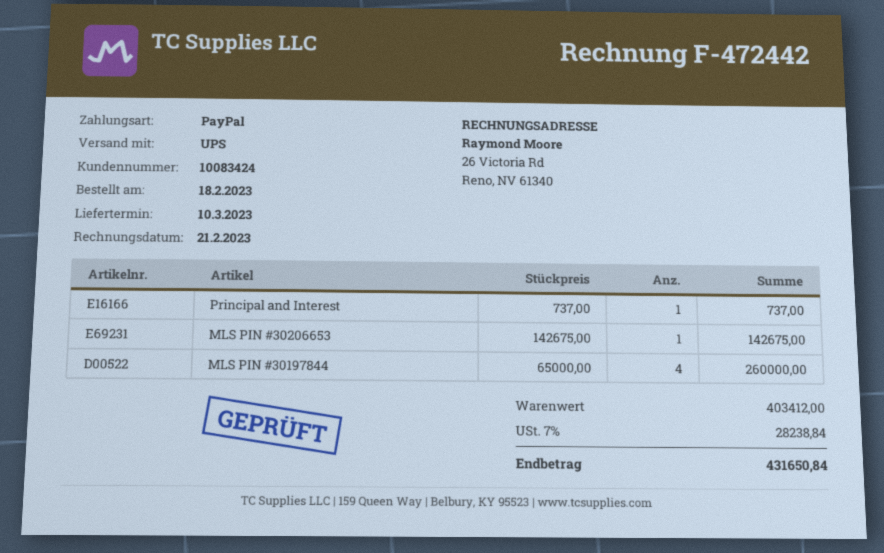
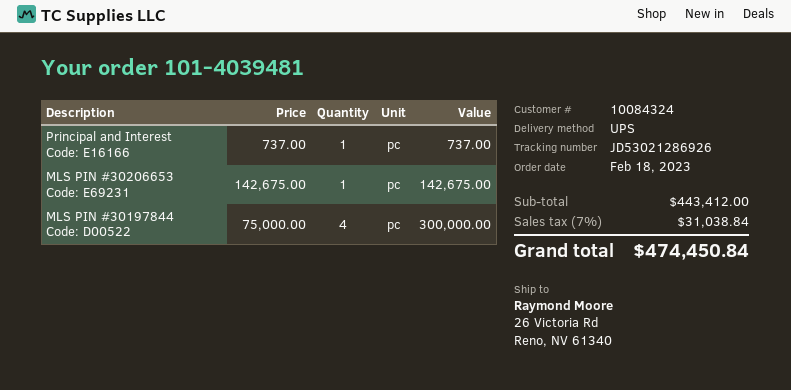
customer number: 10083424 -> 10084324
MLS PIN #30197844: 4 x 65000.00 = 260000.00 -> 4 x 75000.00 = 300000.00
subtotal: 403412.00 -> 443412.00
tax: 7% = 28238.84 -> 7% = 31038.84
total: 431650.84 -> 474450.84

